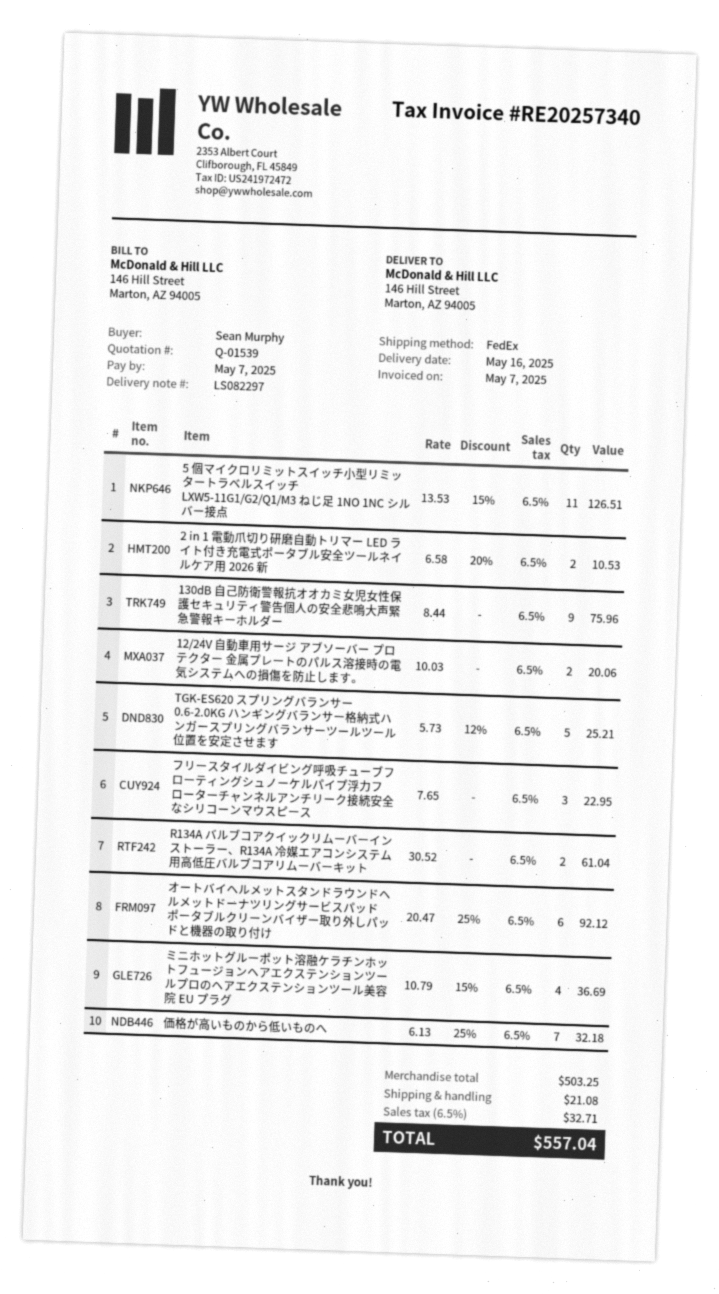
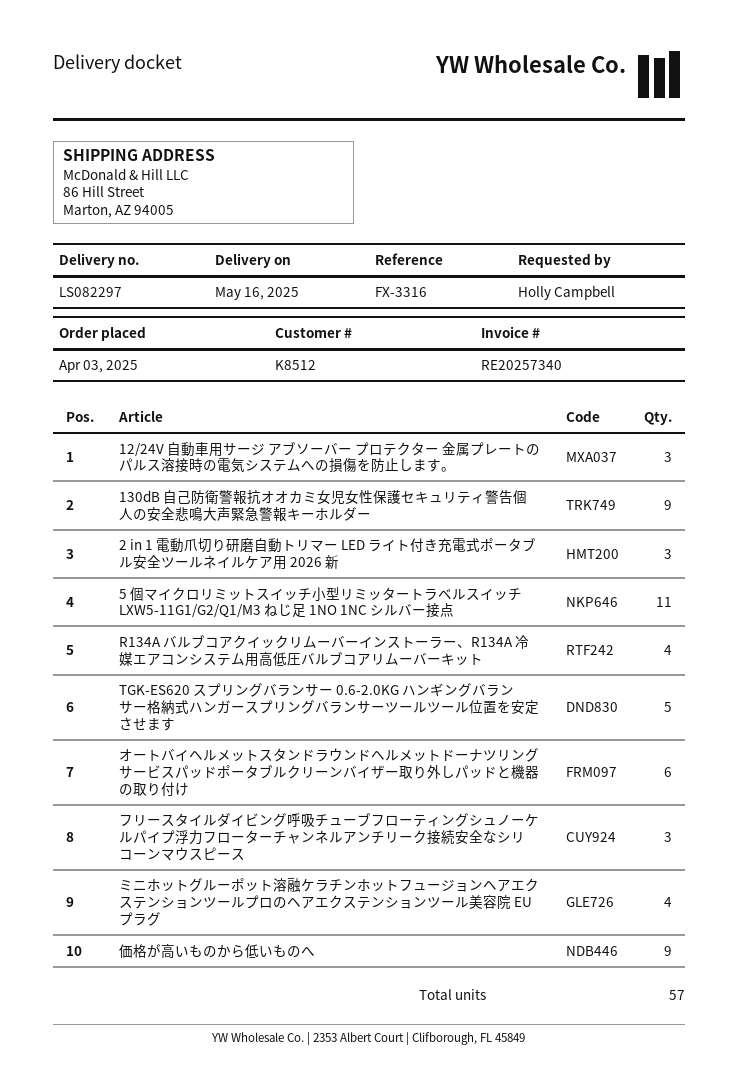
ordered by: Sean Murphy -> Holly Campbell
ship to: 146 Hill Street, Marton, AZ 94005 -> 86 Hill Street, Marton, AZ 94005
2 in 1 電動爪切り研磨自動トリマー LED ライト付き充電式ポータブル安全ツールネイルケア用 2026 新: 2 -> 3
12/24V 自動車用サージ アブソーバー プロテクター 金属プレートのパルス溶接時の電気システムへの損傷を防止します。: 2 -> 3
R134A バルブコアクイックリムーバーインストーラー、R134A 冷媒エアコンシステム用高低圧バルブコアリムーバーキット: 2 -> 4
価格が高いものから低いものへ: 7 -> 9

